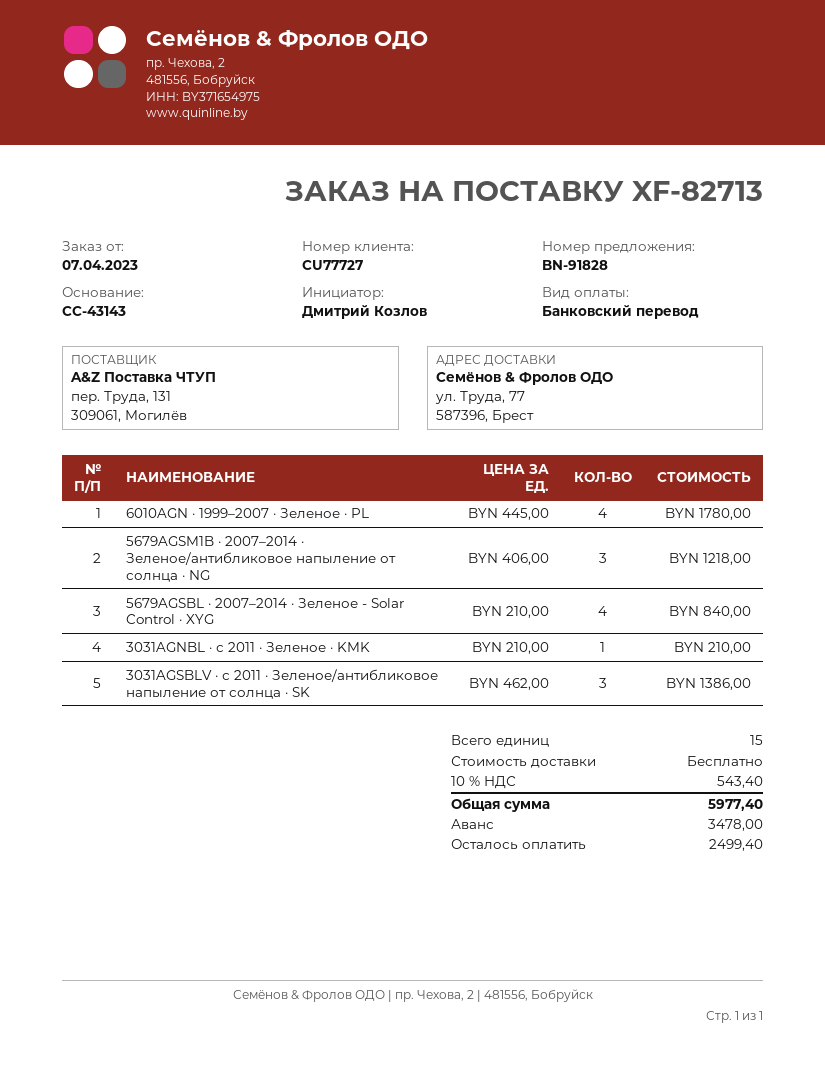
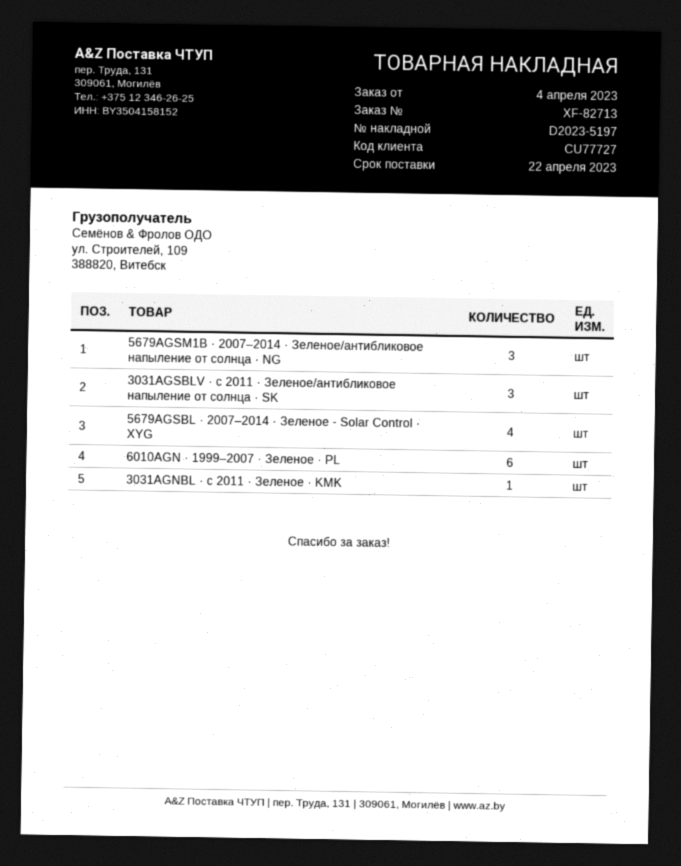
order date: 2023-04-07 -> 2023-04-04
ship to: ул. Труда, 77, 587396, Брест -> ул. Строителей, 109, 388820, Витебск
6010AGN · 1999–2007 · Зеленое · PL: 4 -> 6

